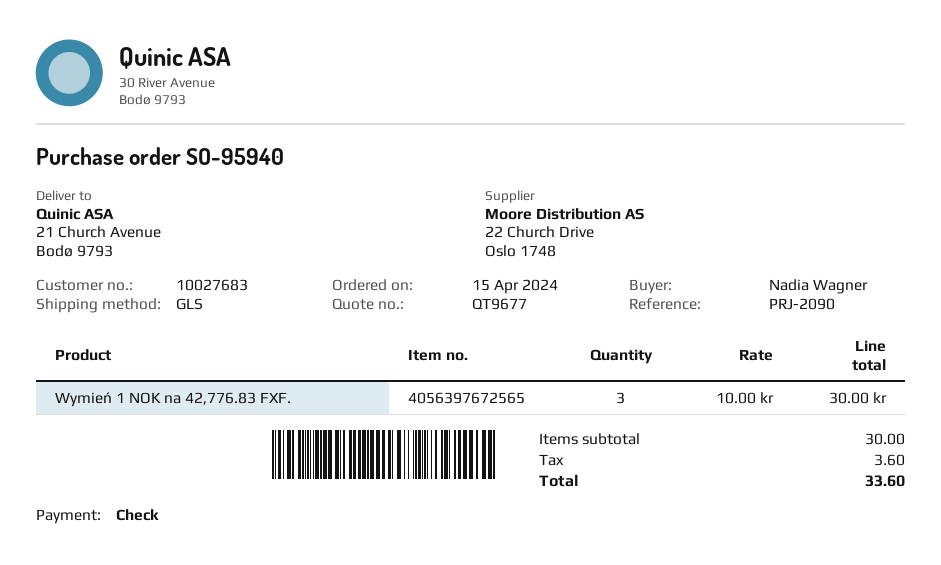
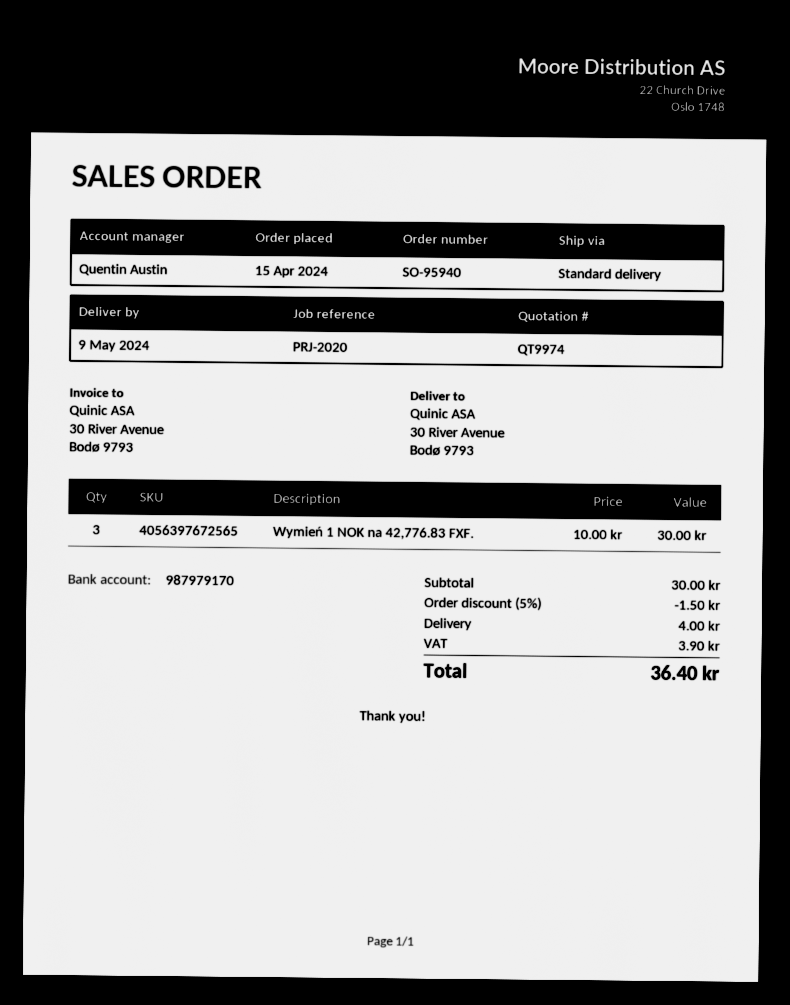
quote number: QT9677 -> QT9974
reference: PRJ-2090 -> PRJ-2020
shipping method: GLS -> standard
ship to: 21 Church Avenue, Bodø 9793 -> 30 River Avenue, Bodø 9793
discount: none -> 5% = 1.50
shipping: none -> 4.00
tax: 3.60 -> 3.90
total: 33.60 -> 36.40

